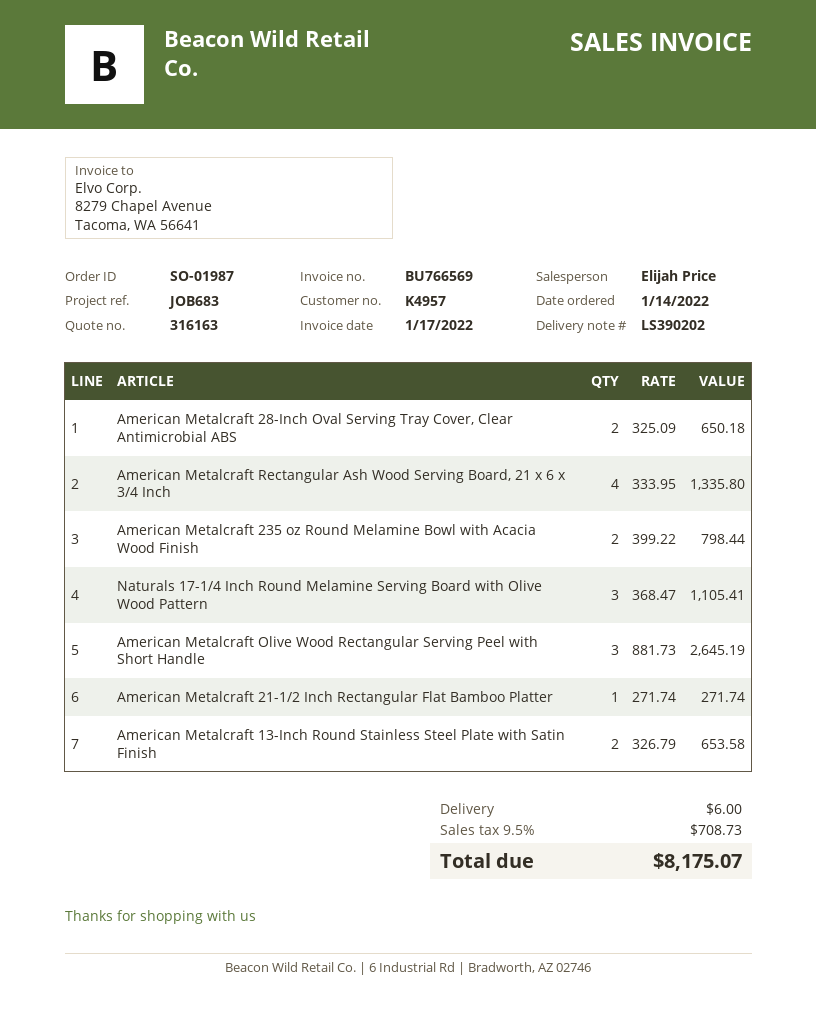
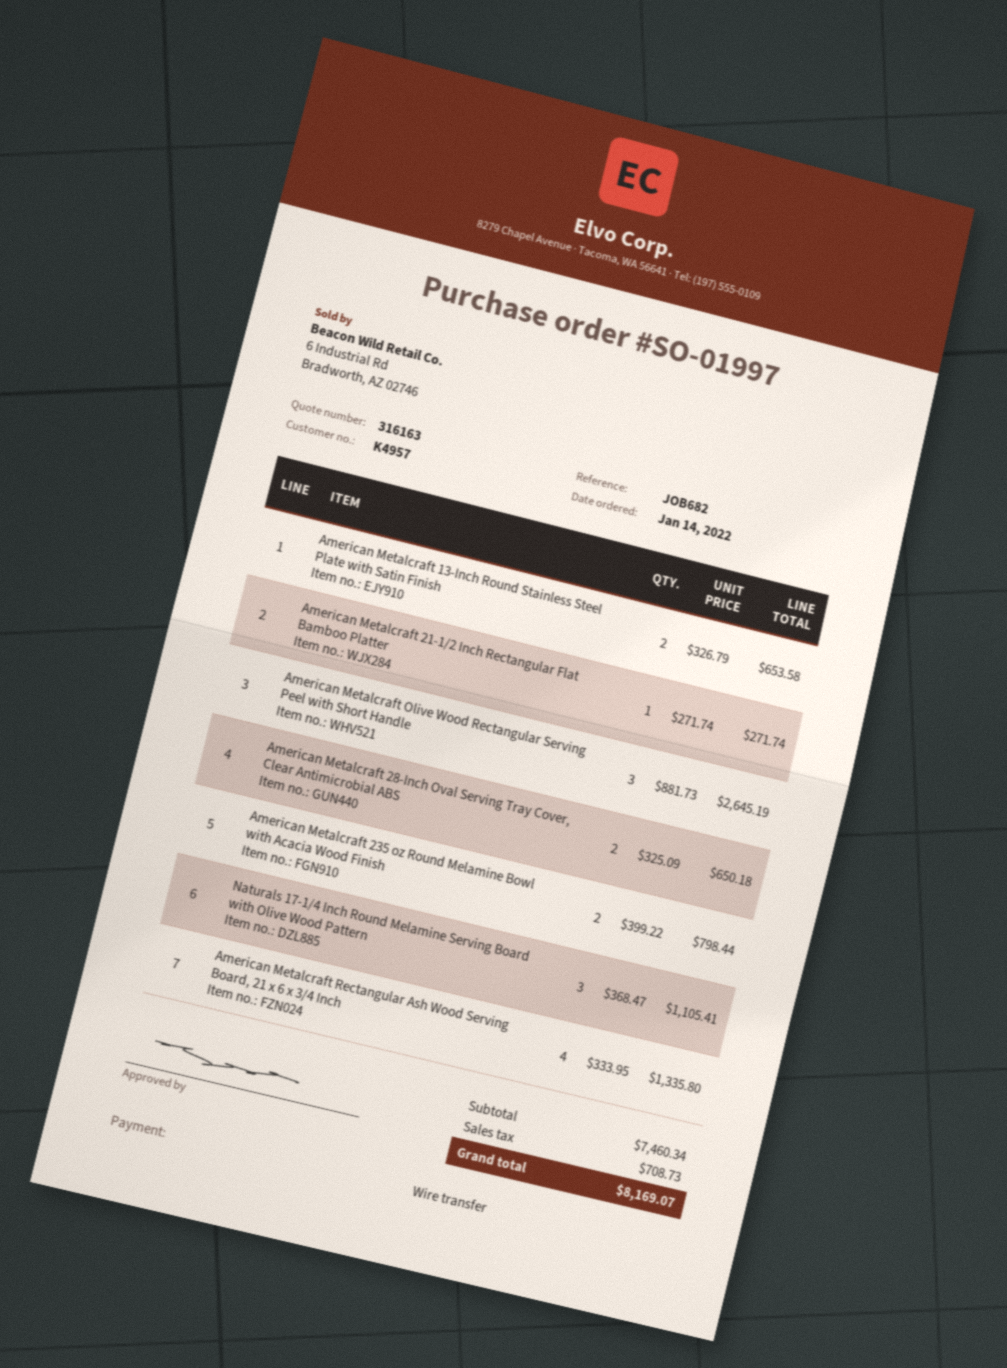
order number: SO-01987 -> SO-01997
reference: JOB683 -> JOB682
shipping: 6.00 -> none
total: 8175.07 -> 8169.07

